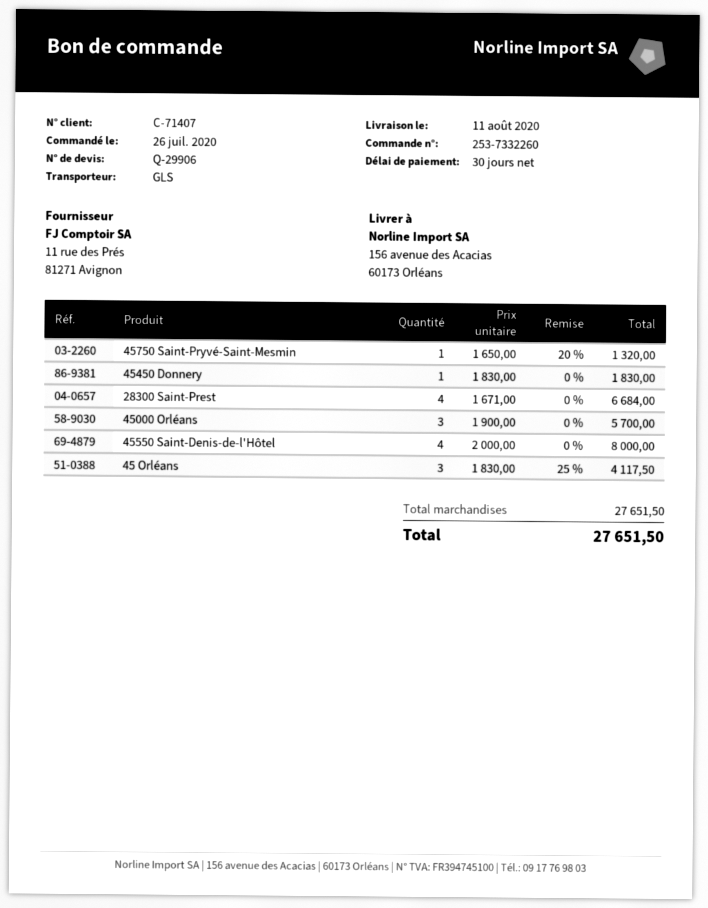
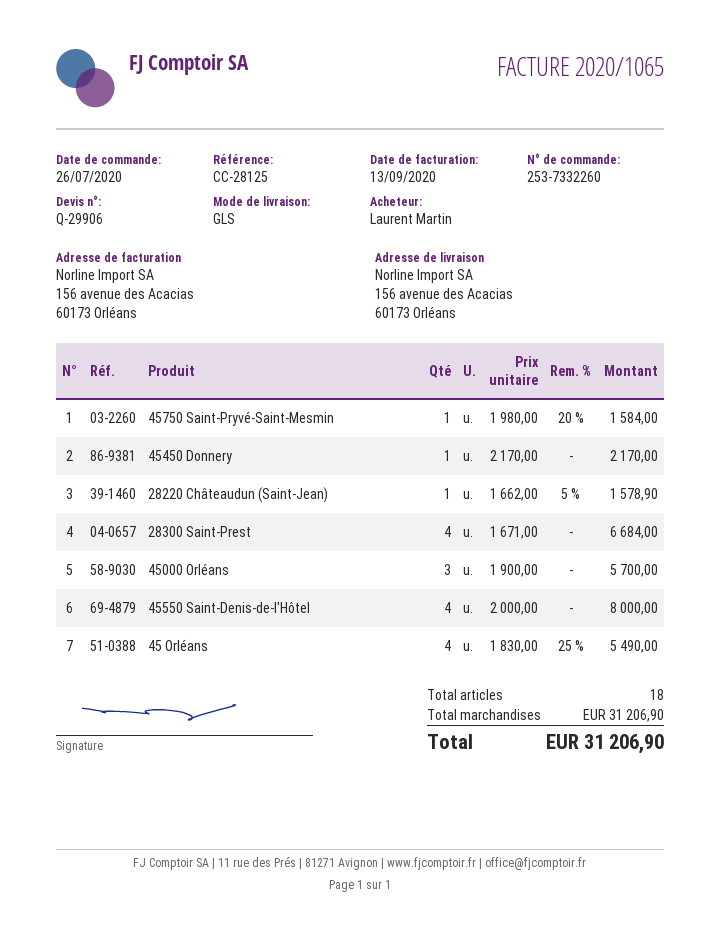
45750 Saint-Pryvé-Saint-Mesmin: 1 x 1650.00 - 20% = 1320.00 -> 1 x 1980.00 - 20% = 1584.00
45450 Donnery: 1 x 1830.00 = 1830.00 -> 1 x 2170.00 = 2170.00
45 Orléans: 3 x 1830.00 - 25% = 4117.50 -> 4 x 1830.00 - 25% = 5490.00
28220 Châteaudun (Saint-Jean): none -> 1 x 1662.00 - 5% = 1578.90
subtotal: 27651.50 -> 31206.90
total: 27651.50 -> 31206.90

